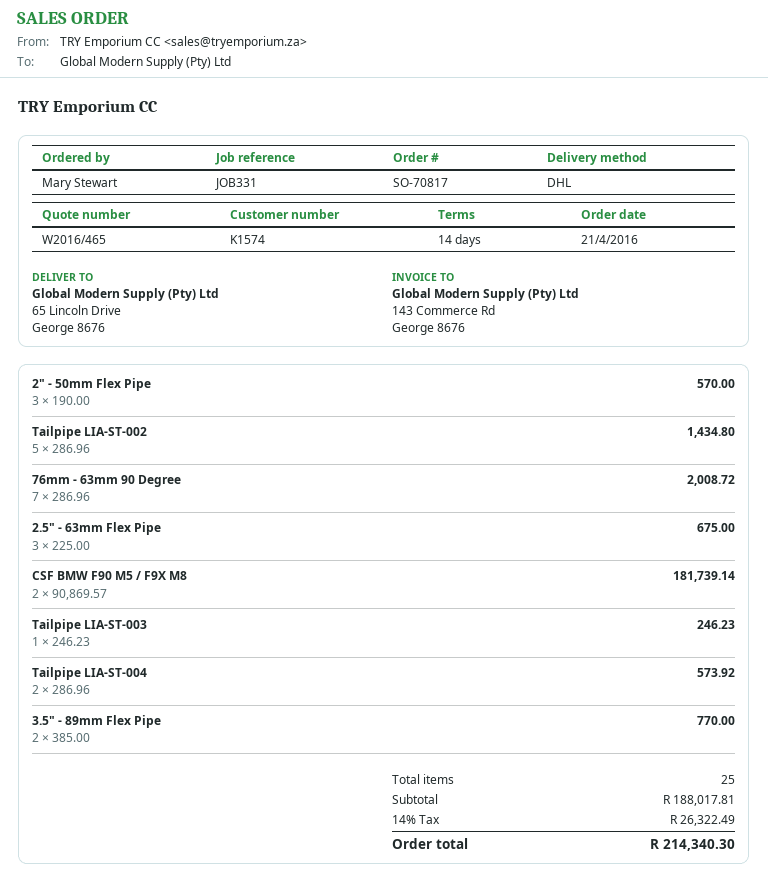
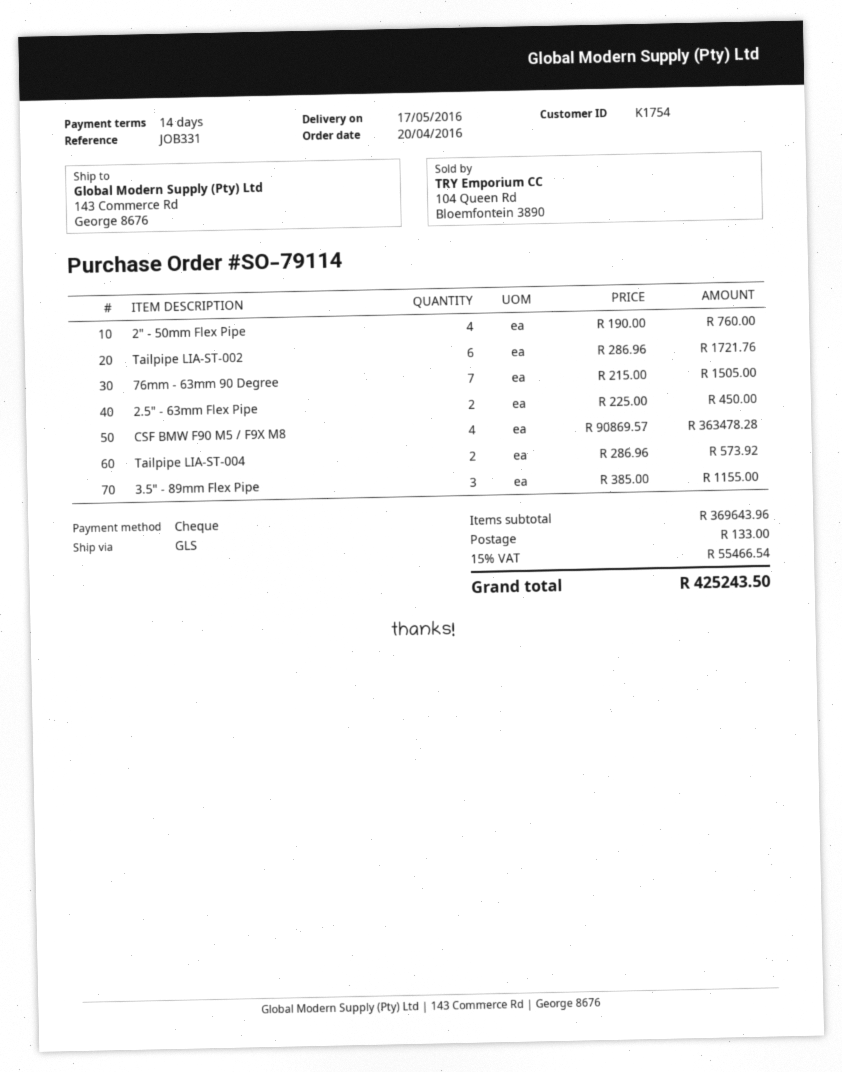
order number: SO-70817 -> SO-79114
order date: 2016-04-21 -> 2016-04-20
customer number: K1574 -> K1754
shipping method: DHL -> GLS
ship to: 65 Lincoln Drive, George 8676 -> 143 Commerce Rd, George 8676
2" - 50mm Flex Pipe: 3 x 190.00 = 570.00 -> 4 x 190.00 = 760.00
Tailpipe LIA-ST-002: 5 x 286.96 = 1434.80 -> 6 x 286.96 = 1721.76
76mm - 63mm 90 Degree: 7 x 286.96 = 2008.72 -> 7 x 215.00 = 1505.00
2.5" - 63mm Flex Pipe: 3 x 225.00 = 675.00 -> 2 x 225.00 = 450.00
CSF BMW F90 M5 / F9X M8: 2 x 90869.57 = 181739.14 -> 4 x 90869.57 = 363478.28
Tailpipe LIA-ST-003: 1 x 246.23 = 246.23 -> none
3.5" - 89mm Flex Pipe: 2 x 385.00 = 770.00 -> 3 x 385.00 = 1155.00
subtotal: 188017.81 -> 369643.96
shipping: none -> 133.00
tax: 14% = 26322.49 -> 15% = 55466.54
total: 214340.30 -> 425243.50

